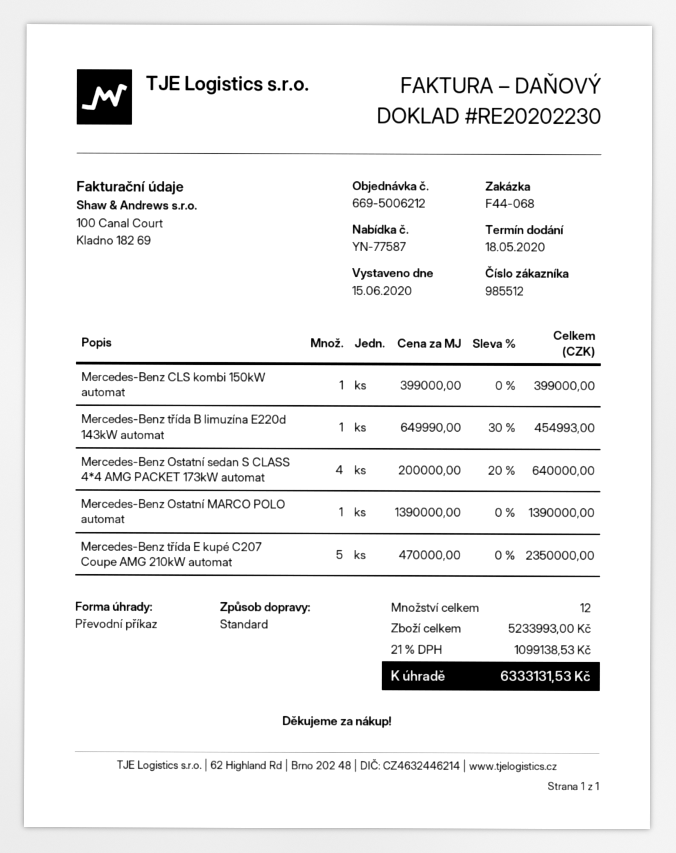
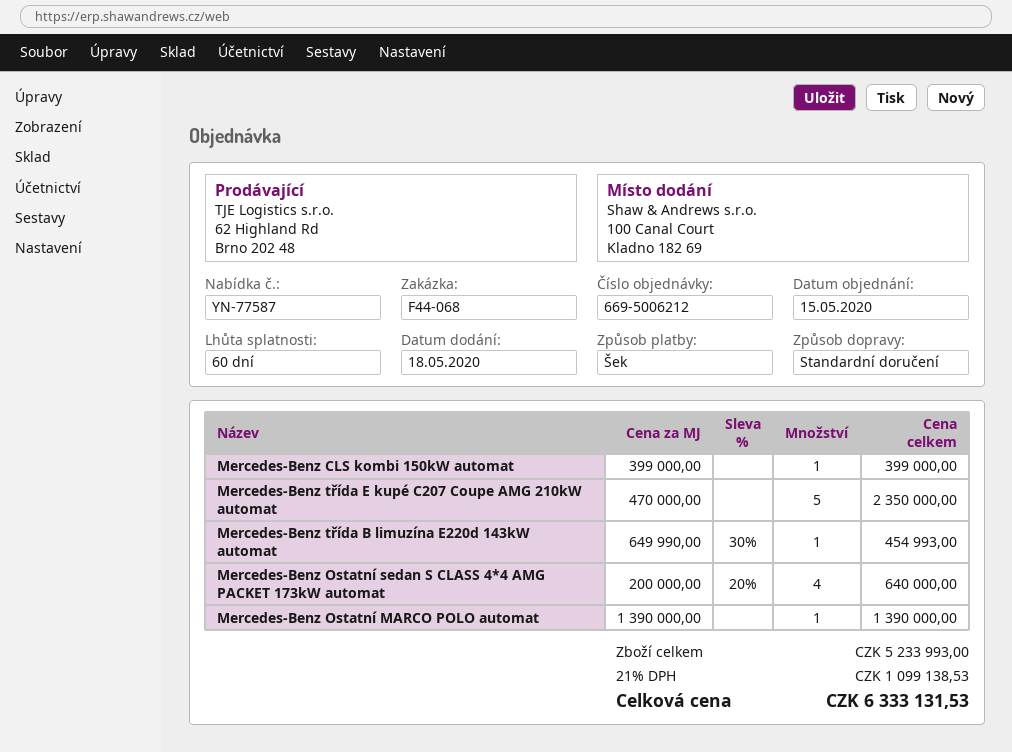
payment method: bank transfer -> cheque

